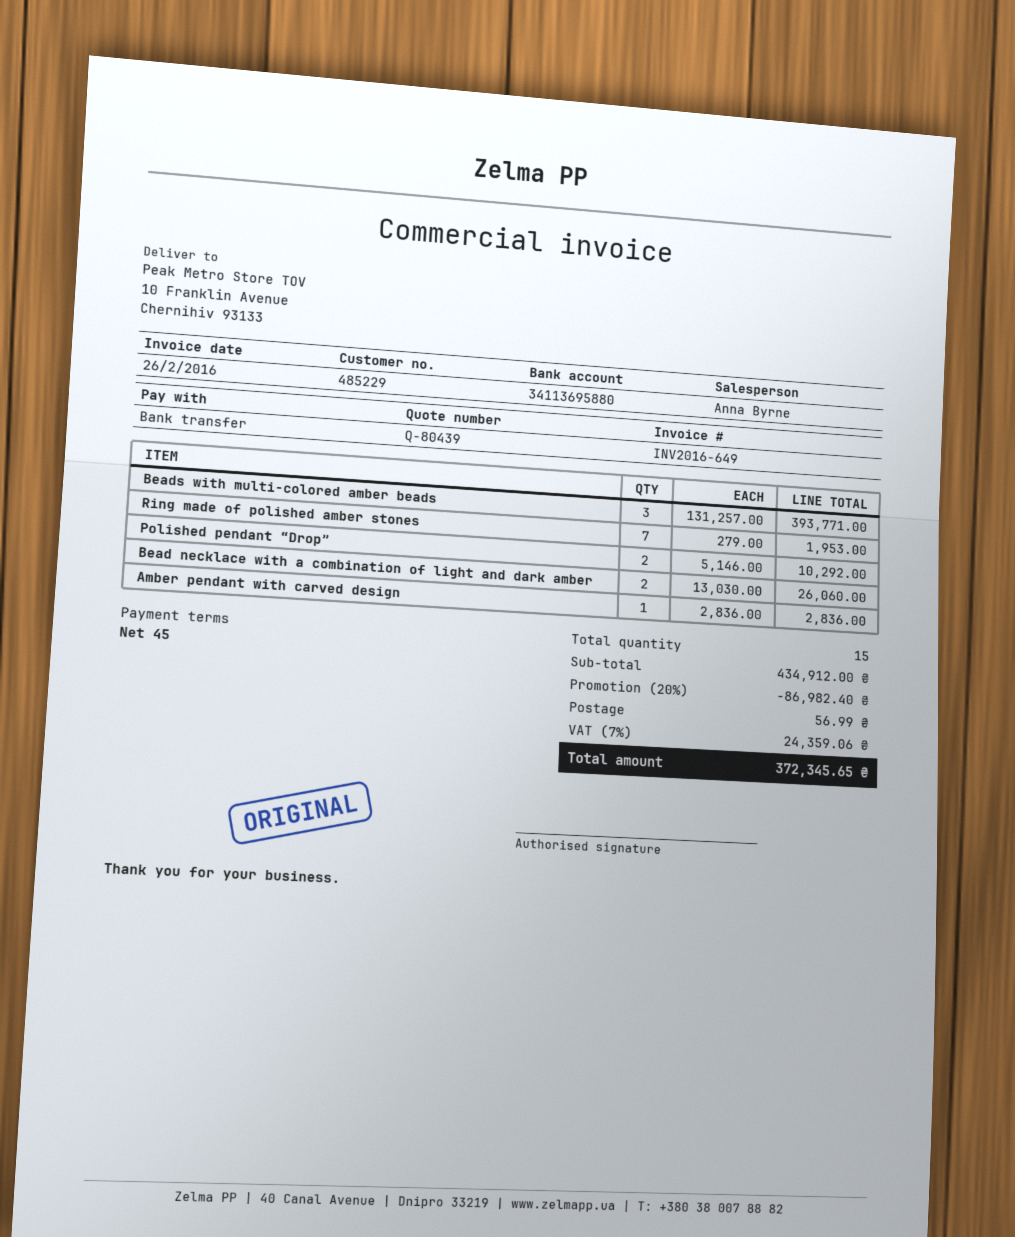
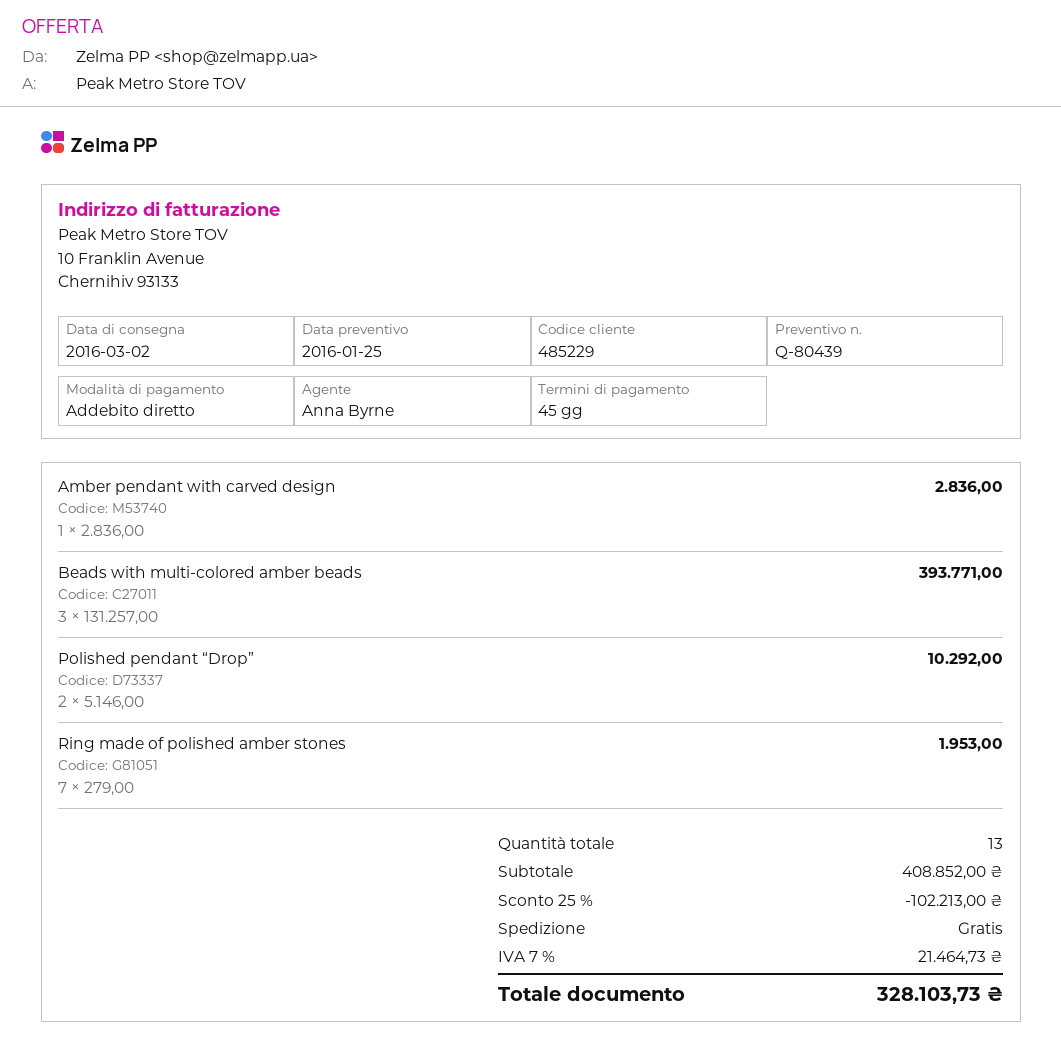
payment method: bank transfer -> direct debit
Bead necklace with a combination of light and dark amber: 2 x 13030.00 = 26060.00 -> none
total quantity: 15 -> 13
subtotal: 434912.00 -> 408852.00
discount: 20% = 86982.40 -> 25% = 102213.00
shipping: 56.99 -> 0.00
tax: 7% = 24359.06 -> 7% = 21464.73
total: 372345.65 -> 328103.73

